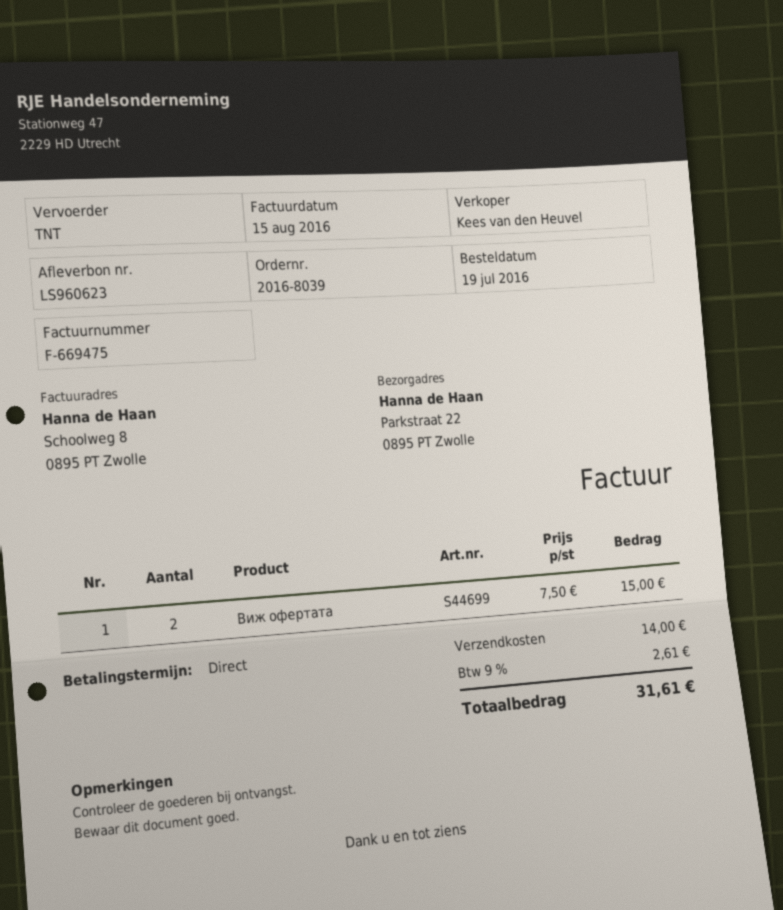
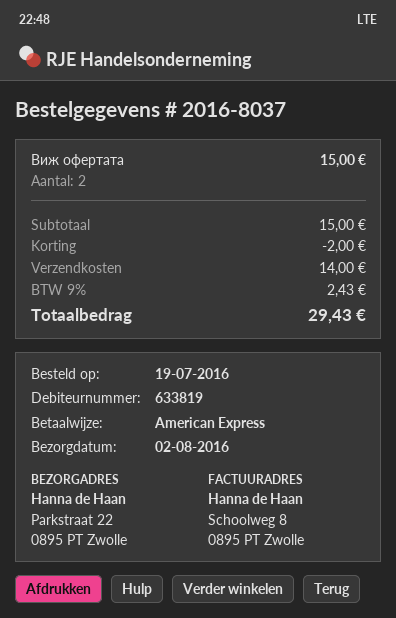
order number: 2016-8039 -> 2016-8037
discount: none -> 2.00
tax: 9% = 2.61 -> 9% = 2.43
total: 31.61 -> 29.43

